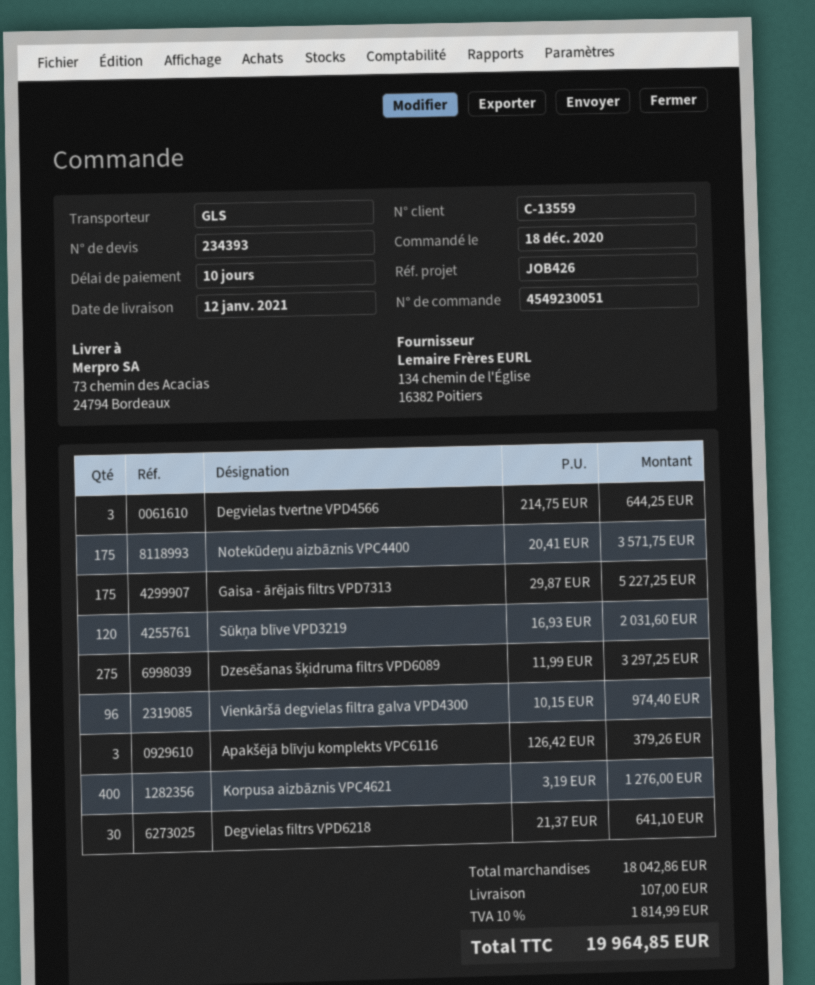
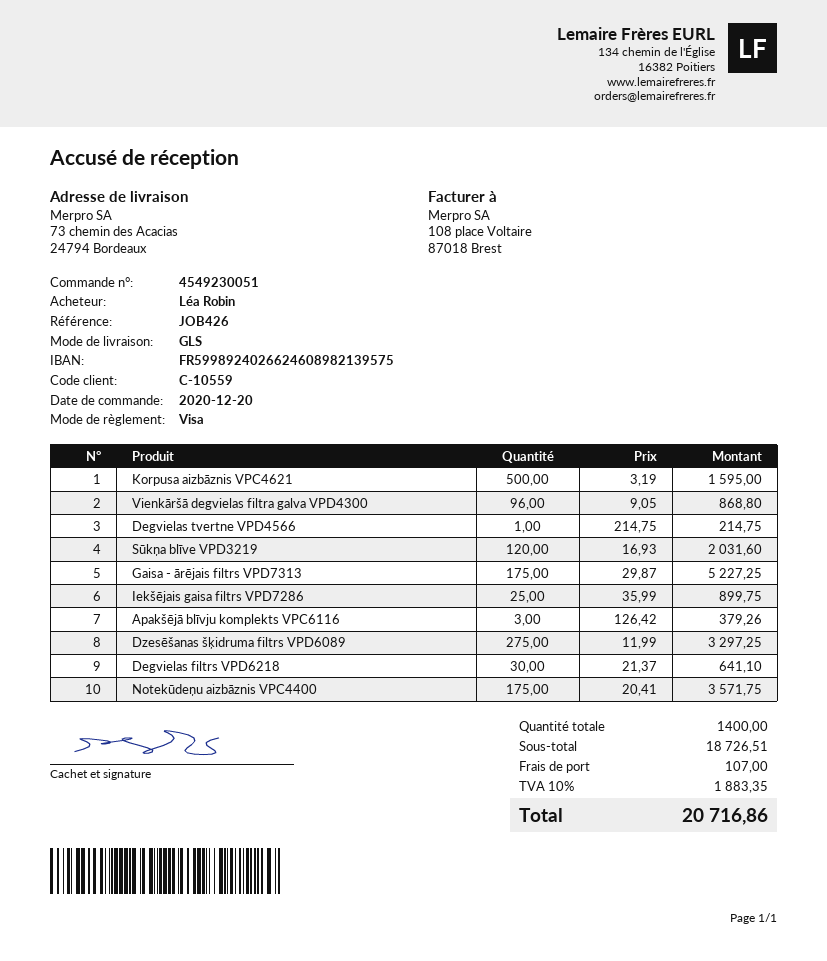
order date: 2020-12-18 -> 2020-12-20
customer number: C-13559 -> C-10559
Degvielas tvertne VPD4566: 3 x 214.75 = 644.25 -> 1 x 214.75 = 214.75
Vienkāršā degvielas filtra galva VPD4300: 96 x 10.15 = 974.40 -> 96 x 9.05 = 868.80
Korpusa aizbāznis VPC4621: 400 x 3.19 = 1276.00 -> 500 x 3.19 = 1595.00
Iekšējais gaisa filtrs VPD7286: none -> 25 x 35.99 = 899.75
subtotal: 18042.86 -> 18726.51
tax: 10% = 1814.99 -> 10% = 1883.35
total: 19964.85 -> 20716.86

